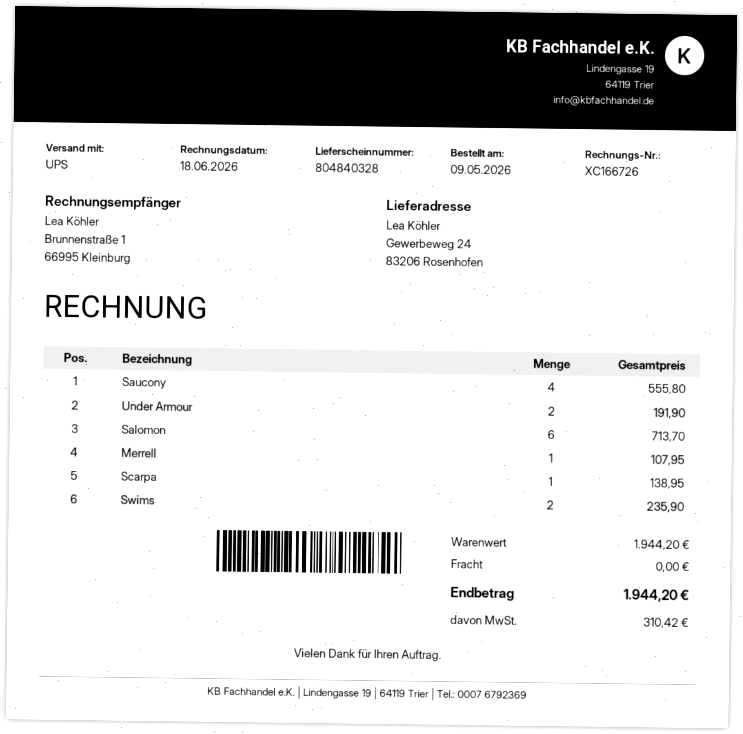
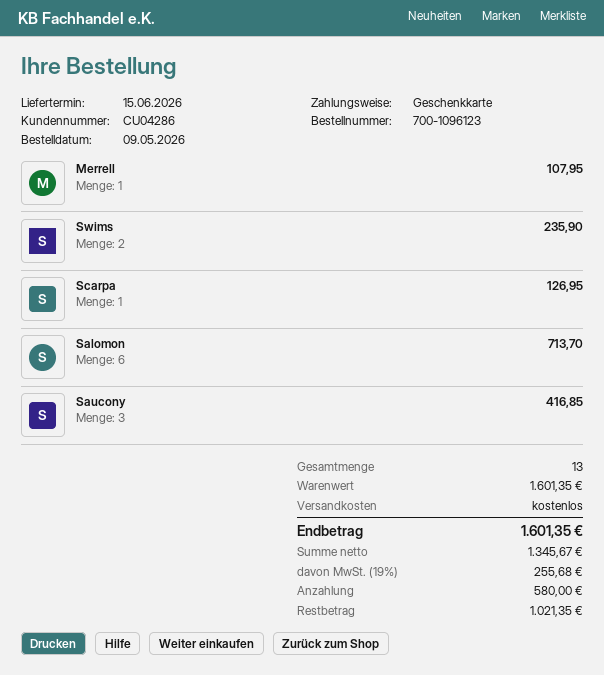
Saucony: 4 for 555.80 -> 3 for 416.85
Under Armour: 2 for 191.90 -> none
Scarpa: 1 for 138.95 -> 1 for 126.95
subtotal: 1944.20 -> 1601.35
tax: 310.42 -> 255.68
total: 1944.20 -> 1601.35

